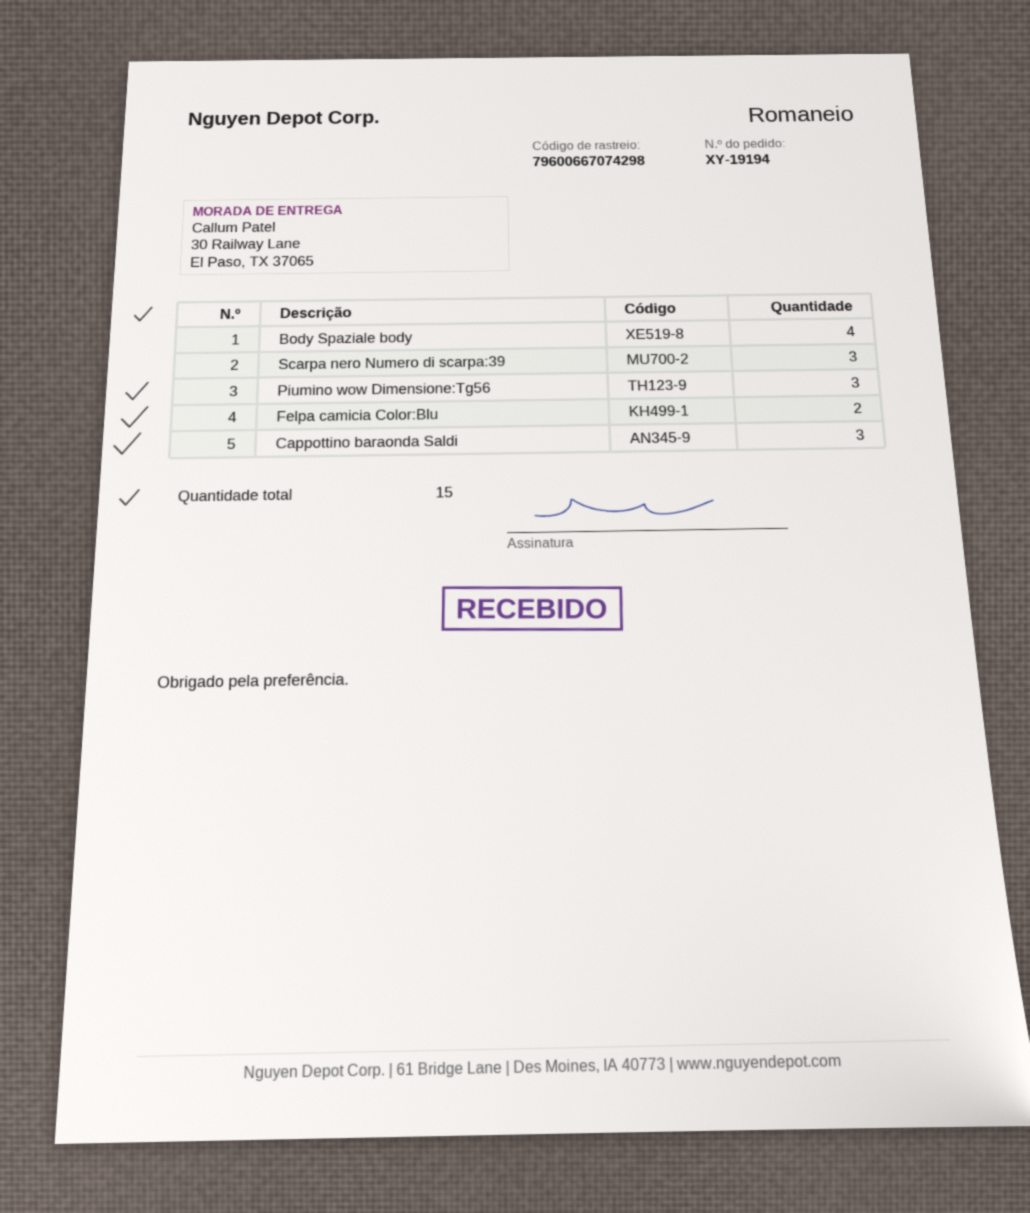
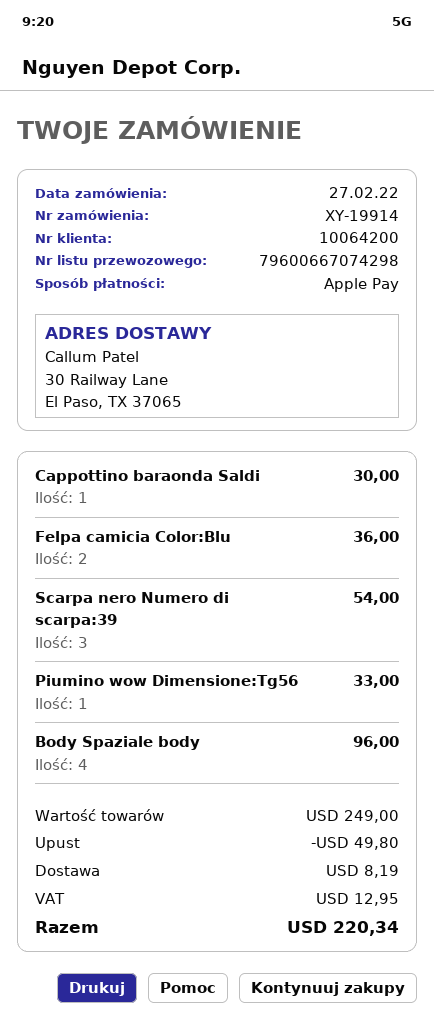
order number: XY-19194 -> XY-19914
Piumino wow Dimensione:Tg56: 3 -> 1
Cappottino baraonda Saldi: 3 -> 1

